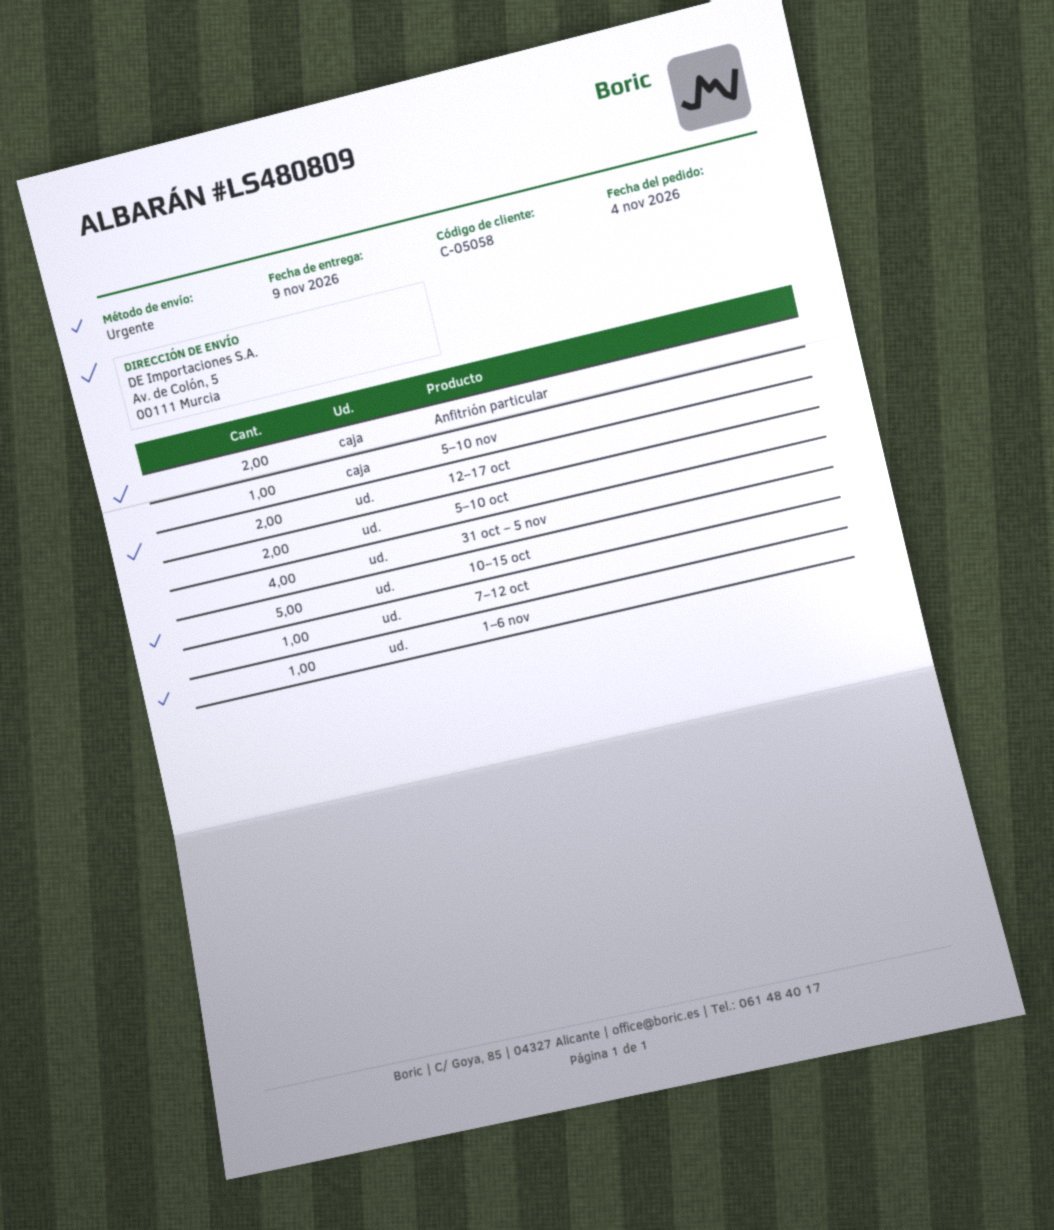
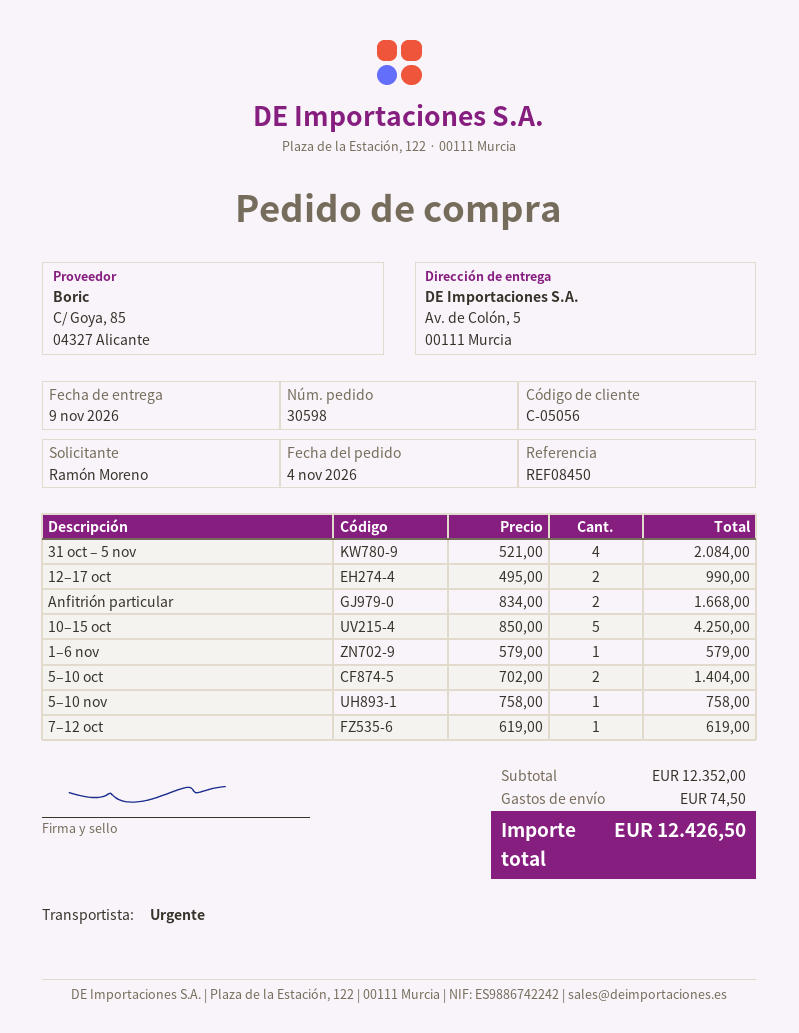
customer number: C-05058 -> C-05056

